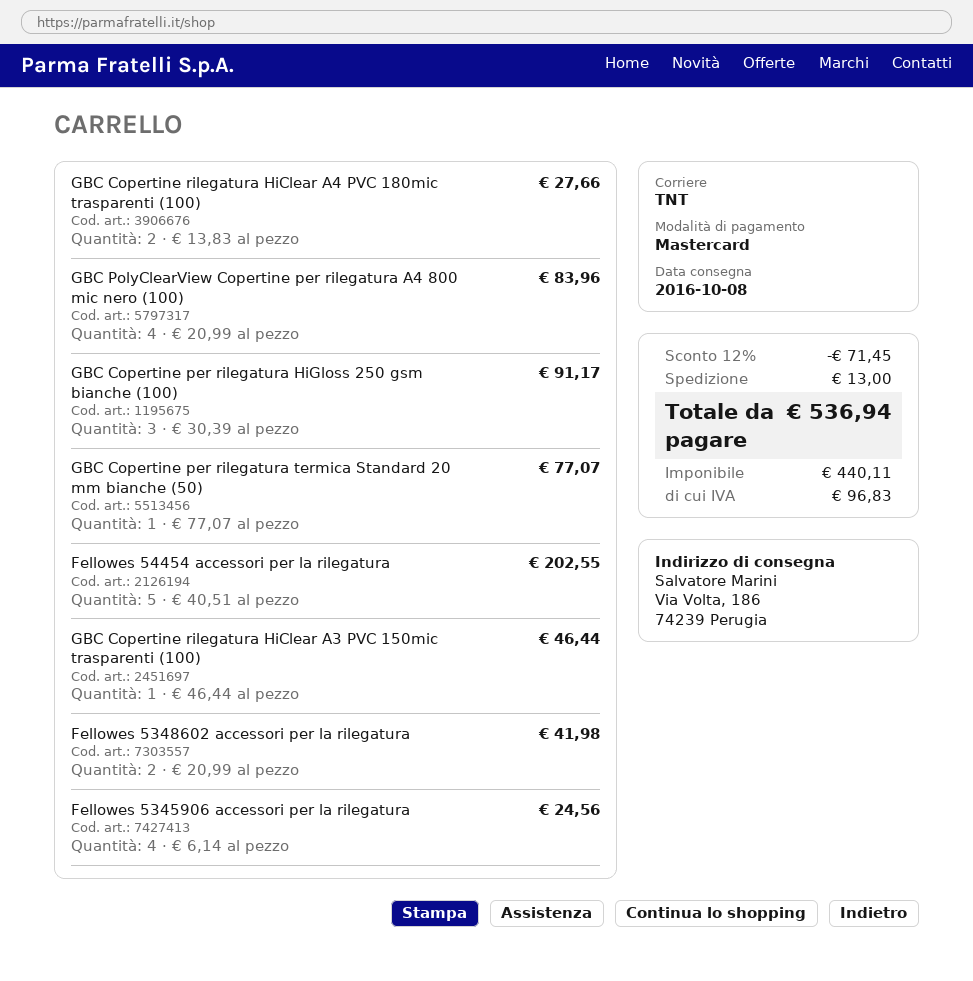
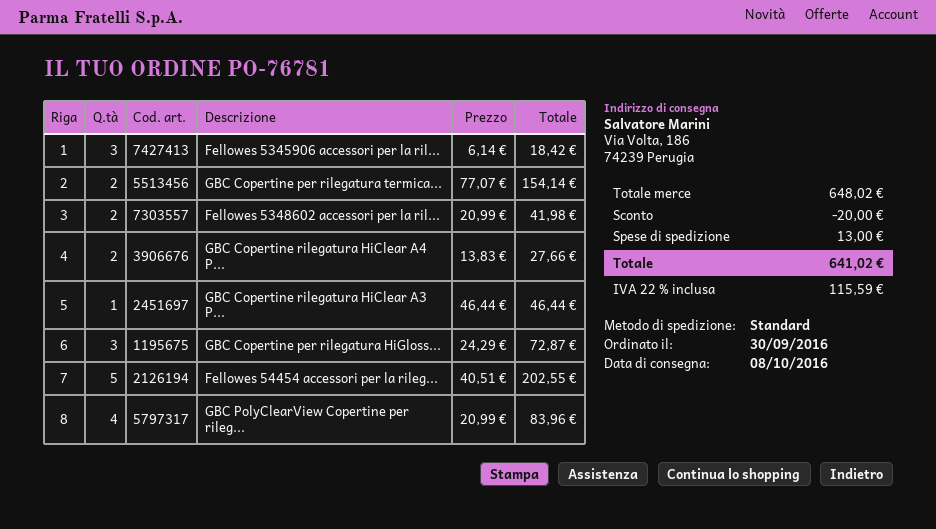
shipping method: TNT -> standard
GBC Copertine per rilegatura HiGloss 250 gsm bianche (100): 3 x 30.39 = 91.17 -> 3 x 24.29 = 72.87
GBC Copertine per rilegatura termica Standard 20 mm bianche (50): 1 x 77.07 = 77.07 -> 2 x 77.07 = 154.14
Fellowes 5345906 accessori per la rilegatura: 4 x 6.14 = 24.56 -> 3 x 6.14 = 18.42
discount: 71.45 -> 20.00
tax: 96.83 -> 115.59
total: 536.94 -> 641.02

